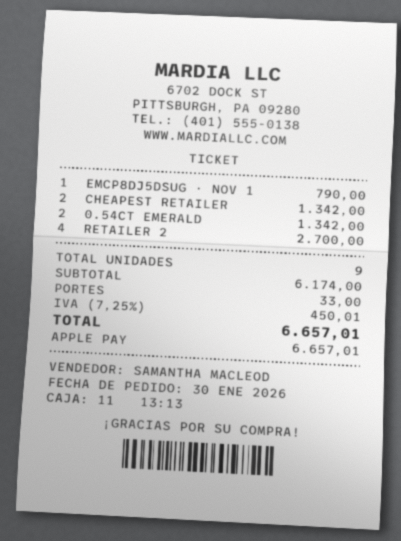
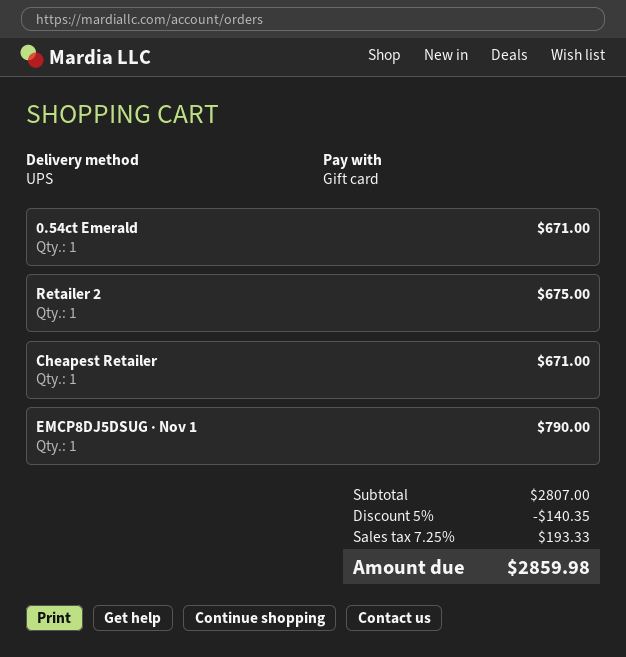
payment method: Apple Pay -> gift card
CHEAPEST RETAILER: 2 for 1342.00 -> 1 for 671.00
0.54CT EMERALD: 2 for 1342.00 -> 1 for 671.00
RETAILER 2: 4 for 2700.00 -> 1 for 675.00
subtotal: 6174.00 -> 2807.00
discount: none -> 5% = 140.35
shipping: 33.00 -> none
tax: 7.25% = 450.01 -> 7.25% = 193.33
total: 6657.01 -> 2859.98

